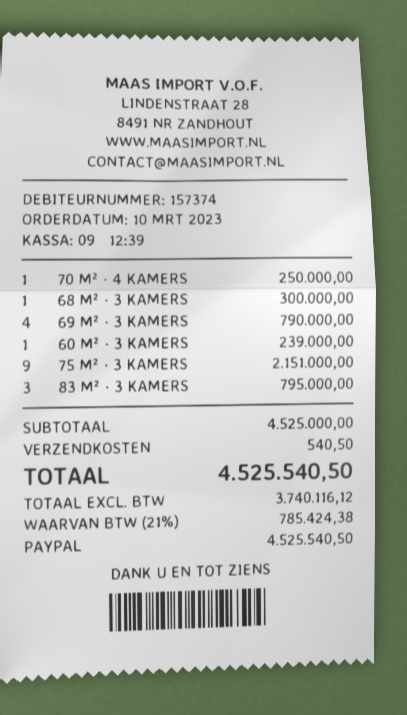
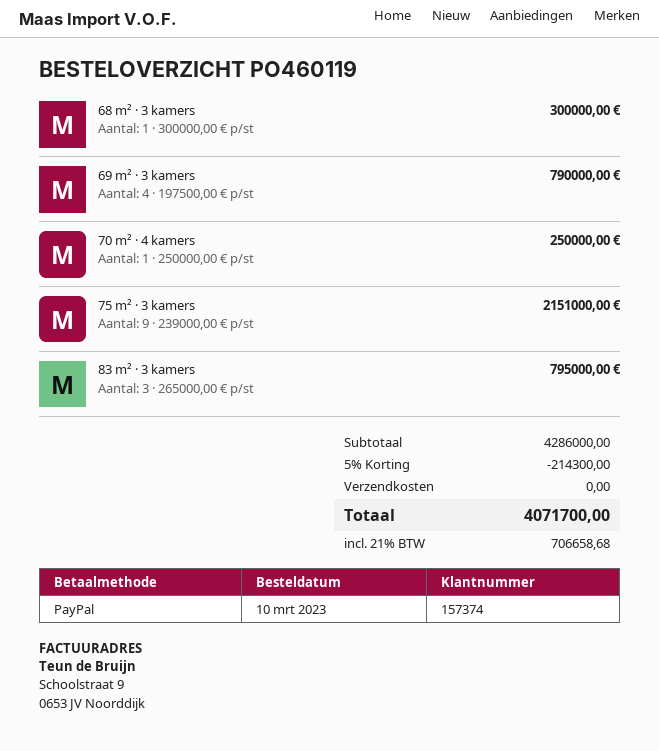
60 M² · 3 KAMERS: 1 for 239000.00 -> none
subtotal: 4525000.00 -> 4286000.00
discount: none -> 5% = 214300.00
shipping: 540.50 -> 0.00
tax: 21% = 785424.38 -> 21% = 706658.68
total: 4525540.50 -> 4071700.00

